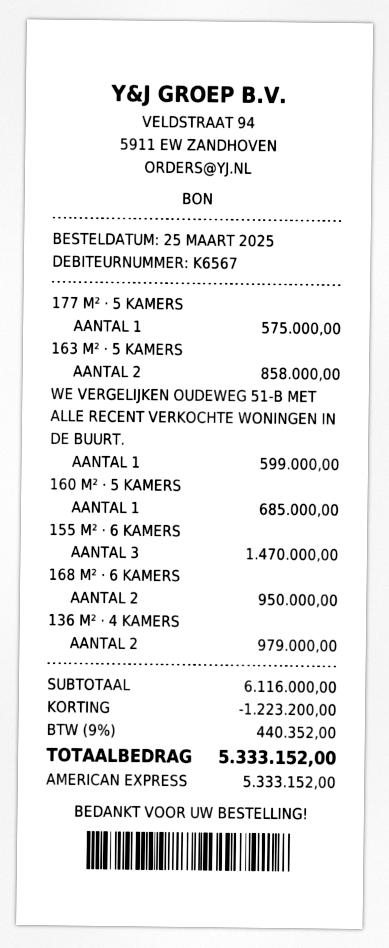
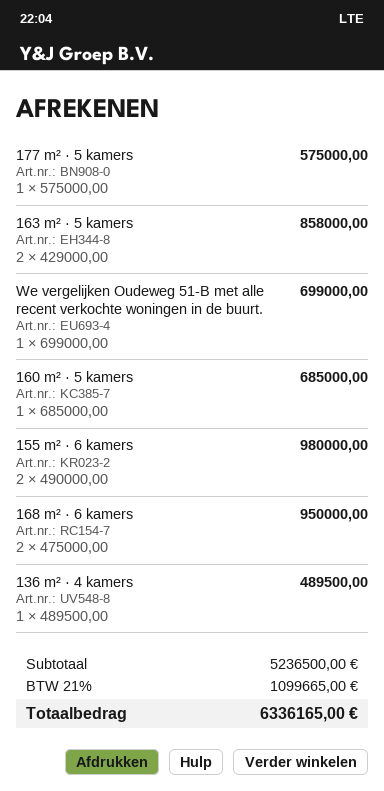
WE VERGELIJKEN OUDEWEG 51-B MET ALLE RECENT VERKOCHTE WONINGEN IN DE BUURT.: 1 for 599000.00 -> 1 for 699000.00
155 M² · 6 KAMERS: 3 for 1470000.00 -> 2 for 980000.00
136 M² · 4 KAMERS: 2 for 979000.00 -> 1 for 489500.00
subtotal: 6116000.00 -> 5236500.00
discount: 1223200.00 -> none
tax: 9% = 440352.00 -> 21% = 1099665.00
total: 5333152.00 -> 6336165.00

